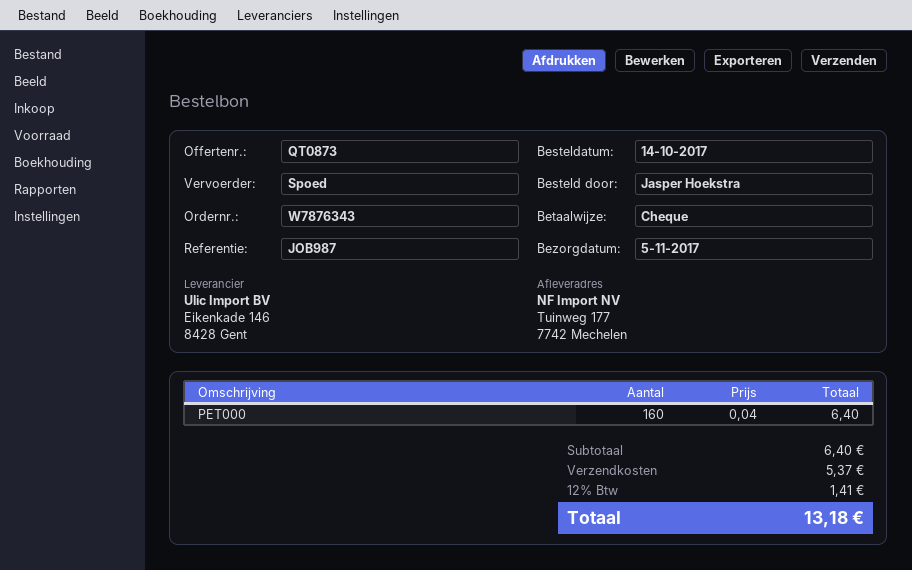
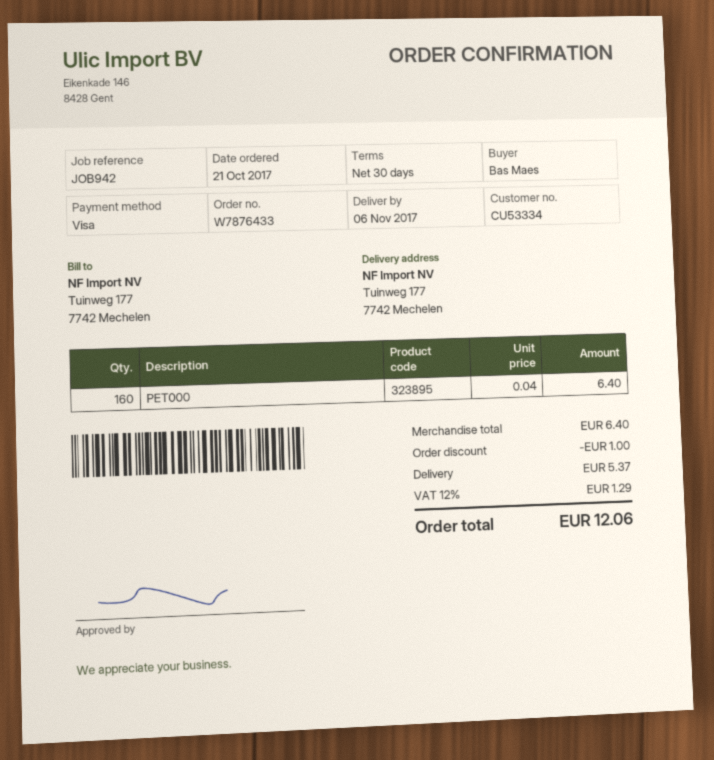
order number: W7876343 -> W7876433
order date: 2017-10-14 -> 2017-10-21
delivery date: 2017-11-05 -> 2017-11-06
reference: JOB987 -> JOB942
ordered by: Jasper Hoekstra -> Bas Maes
payment method: cheque -> Visa
discount: none -> 1.00
tax: 12% = 1.41 -> 12% = 1.29
total: 13.18 -> 12.06

